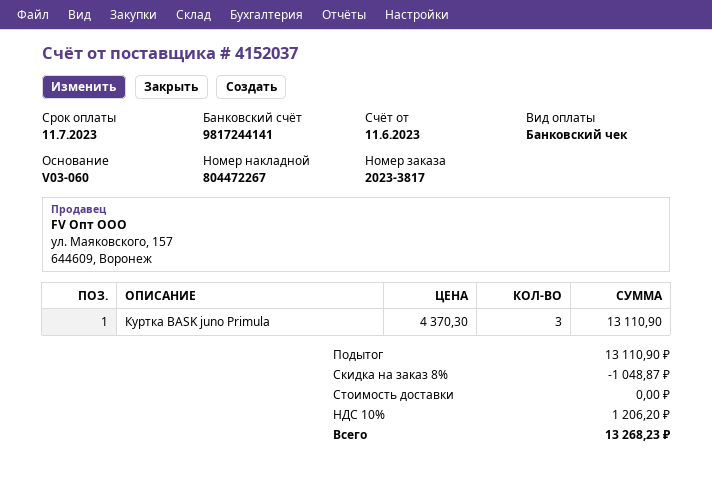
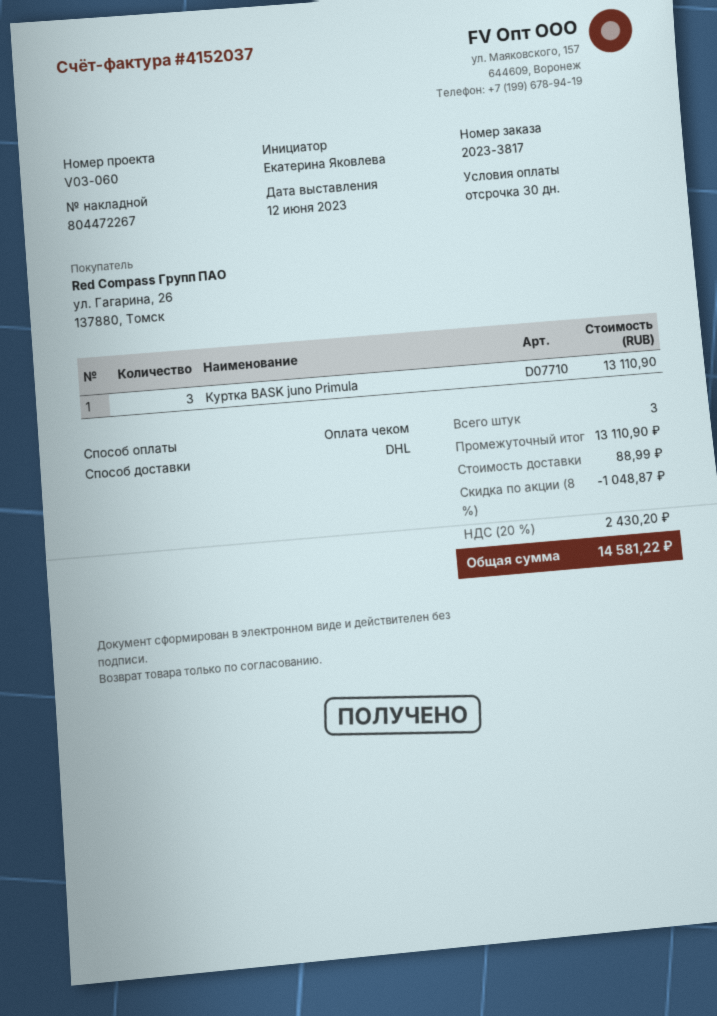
invoice date: 2023-06-11 -> 2023-06-12
shipping: 0.00 -> 88.99
tax: 10% = 1206.20 -> 20% = 2430.20
total: 13268.23 -> 14581.22

